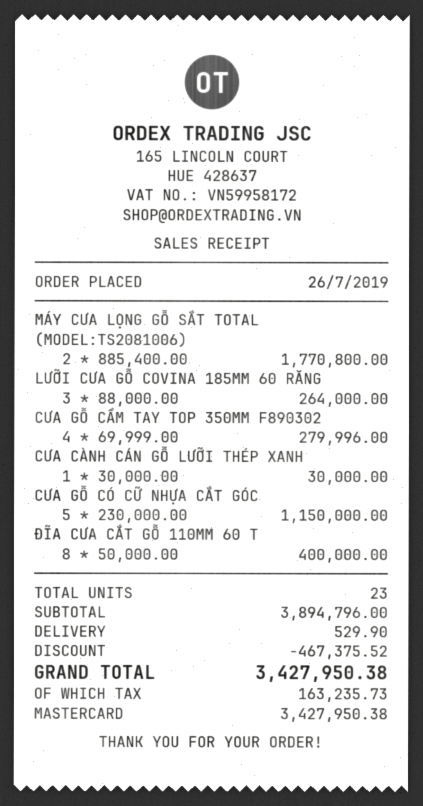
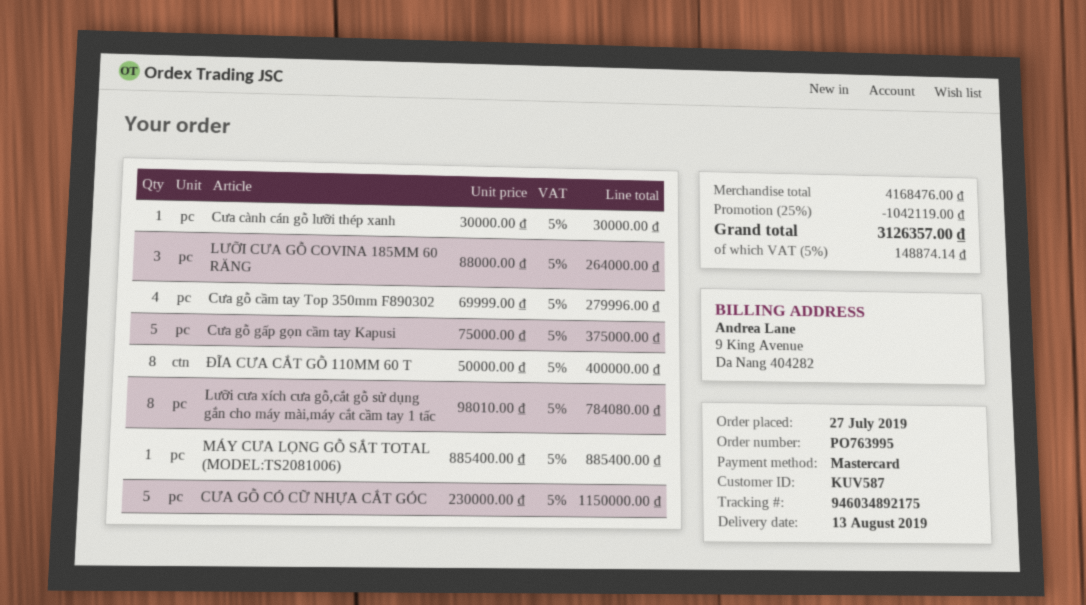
order date: 2019-07-26 -> 2019-07-27
MÁY CƯA LỌNG GỖ SẮT TOTAL (MODEL:TS2081006): 2 x 885400.00 = 1770800.00 -> 1 x 885400.00 = 885400.00
Cưa gỗ gấp gọn cầm tay Kapusi: none -> 5 x 75000.00 = 375000.00
Lưỡi cưa xích cưa gỗ,cắt gỗ sử dụng gắn cho máy mài,máy cắt cầm tay 1 tấc: none -> 8 x 98010.00 = 784080.00
subtotal: 3894796.00 -> 4168476.00
discount: 467375.52 -> 1042119.00
shipping: 529.90 -> none
tax: 163235.73 -> 148874.14
total: 3427950.38 -> 3126357.00

